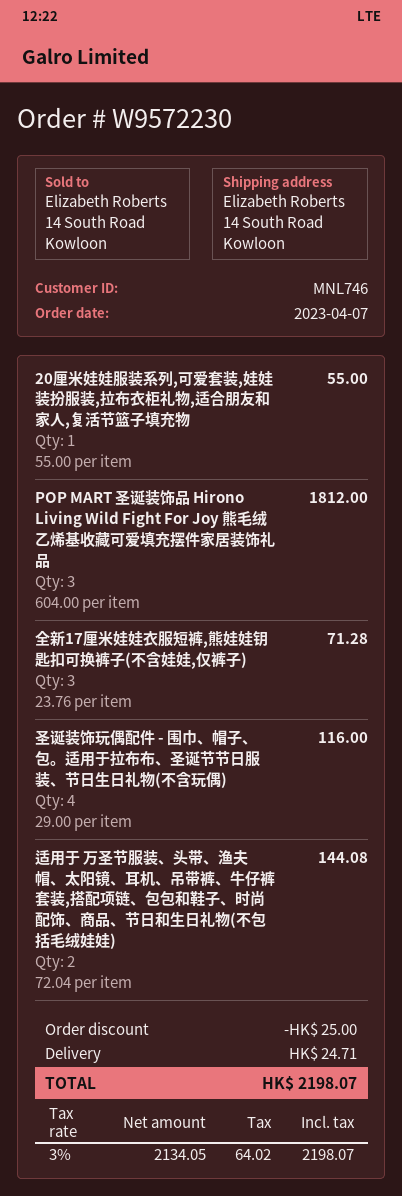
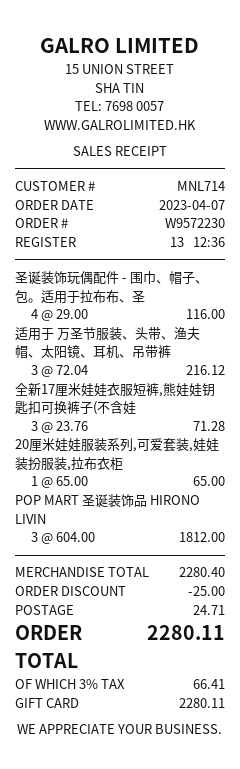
customer number: MNL746 -> MNL714
20厘米娃娃服装系列,可爱套装,娃娃装扮服装,拉布衣柜礼物,适合朋友和家人,复活节篮子填充物: 1 x 55.00 = 55.00 -> 1 x 65.00 = 65.00
适用于 万圣节服装、头带、渔夫帽、太阳镜、耳机、吊带裤、牛仔裤套装,搭配项链、包包和鞋子、时尚配饰、商品、节日和生日礼物(不包括毛绒娃娃): 2 x 72.04 = 144.08 -> 3 x 72.04 = 216.12
tax: 3% = 64.02 -> 3% = 66.41
total: 2198.07 -> 2280.11

